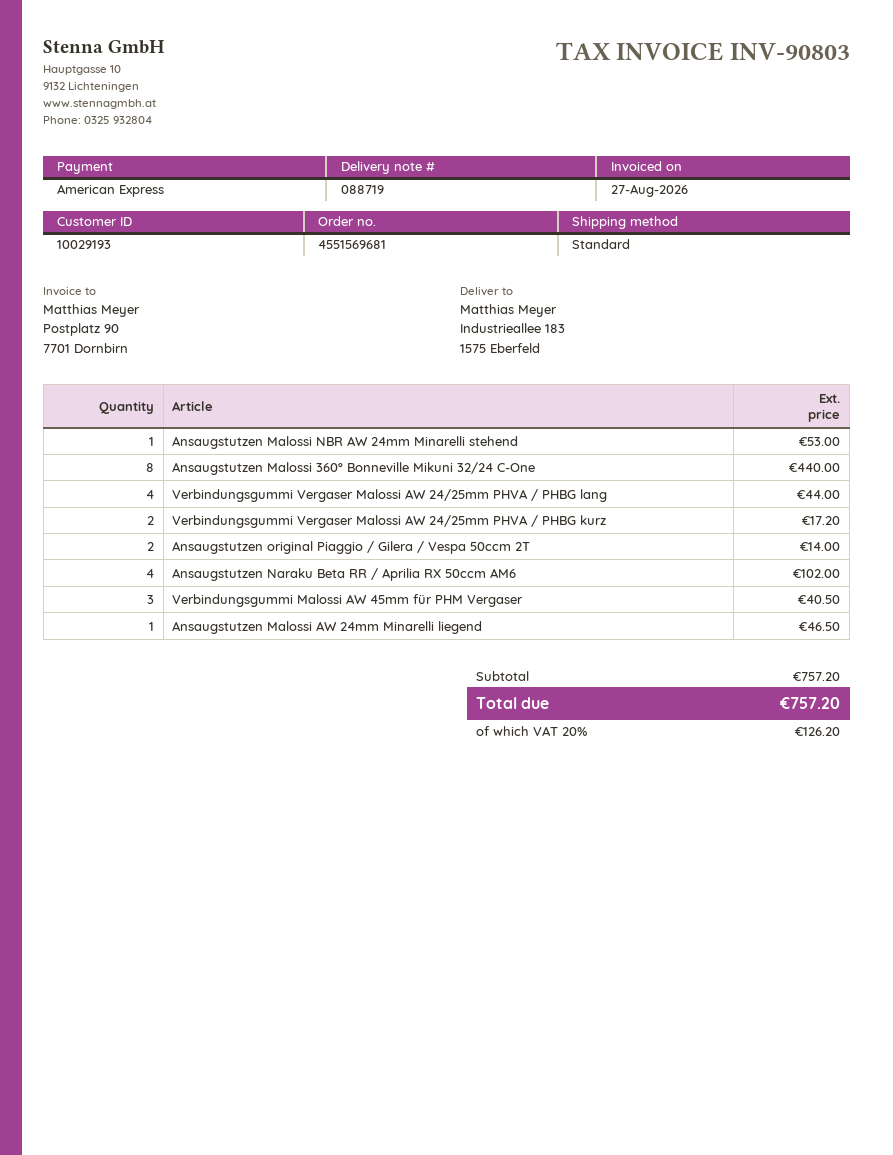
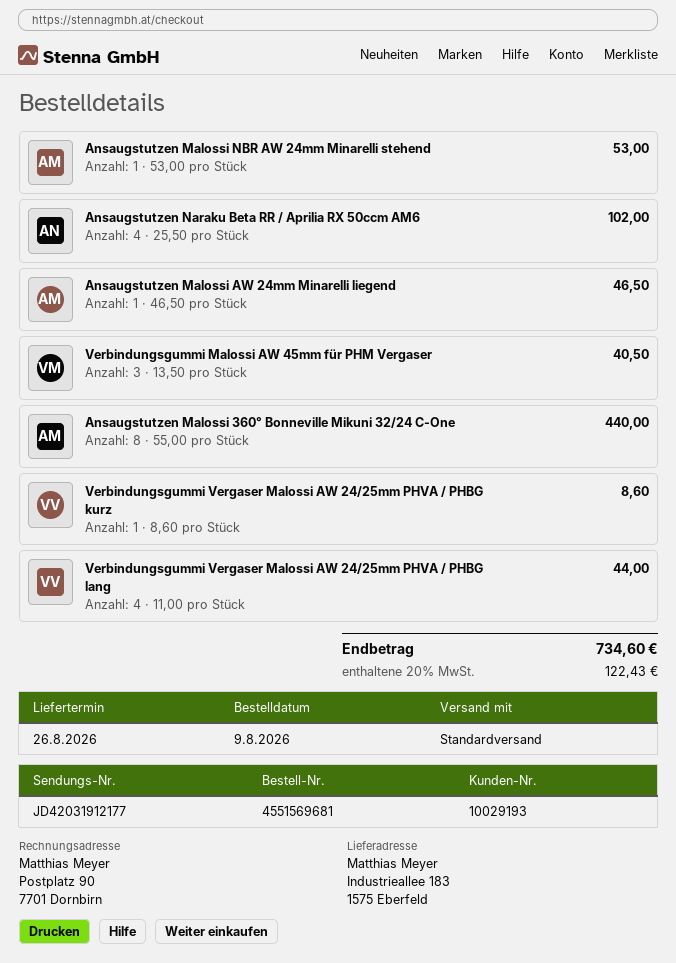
Verbindungsgummi Vergaser Malossi AW 24/25mm PHVA / PHBG kurz: 2 for 17.20 -> 1 for 8.60
Ansaugstutzen original Piaggio / Gilera / Vespa 50ccm 2T: 2 for 14.00 -> none
tax: 20% = 126.20 -> 20% = 122.43
total: 757.20 -> 734.60

